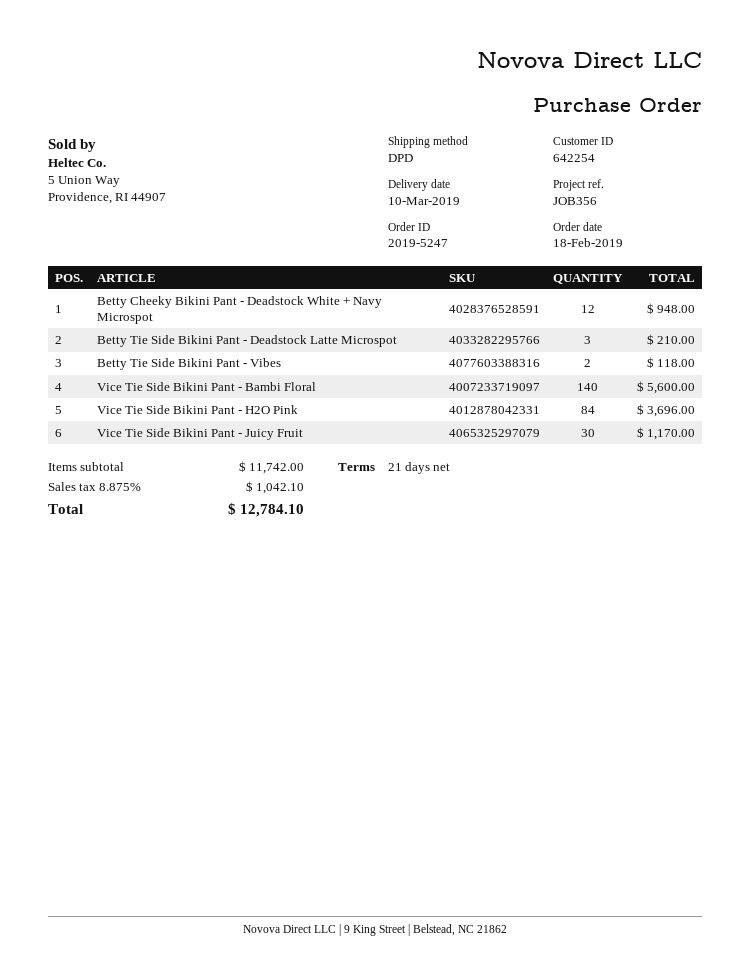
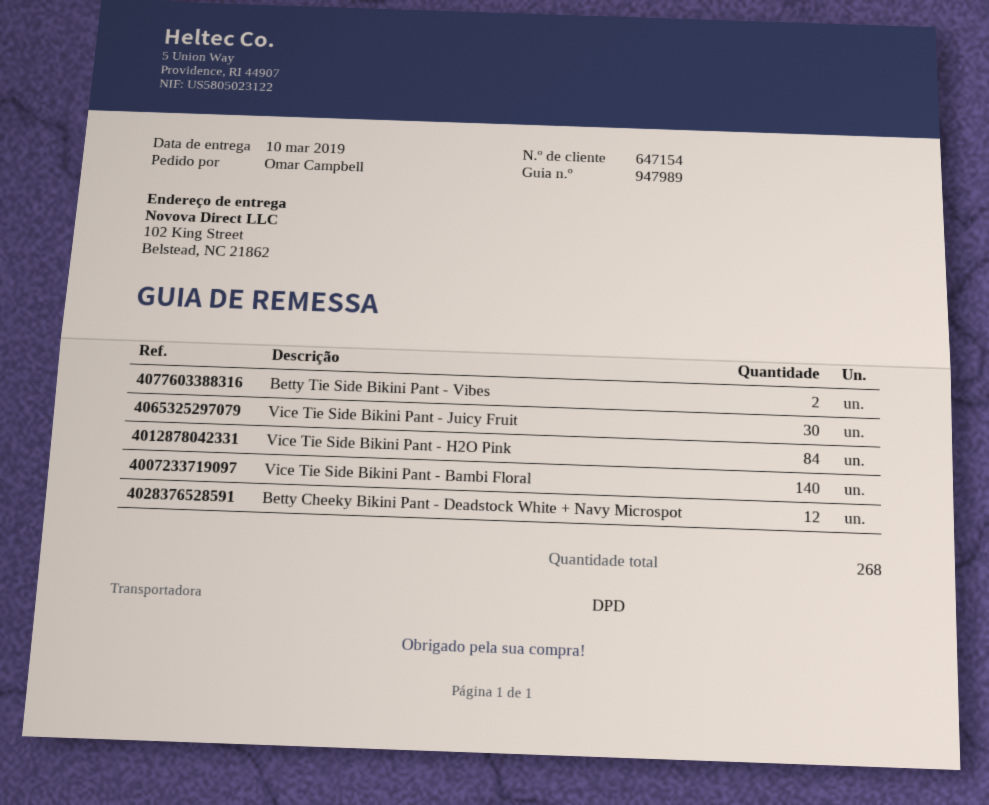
customer number: 642254 -> 647154
Betty Tie Side Bikini Pant - Deadstock Latte Microspot: 3 -> none

